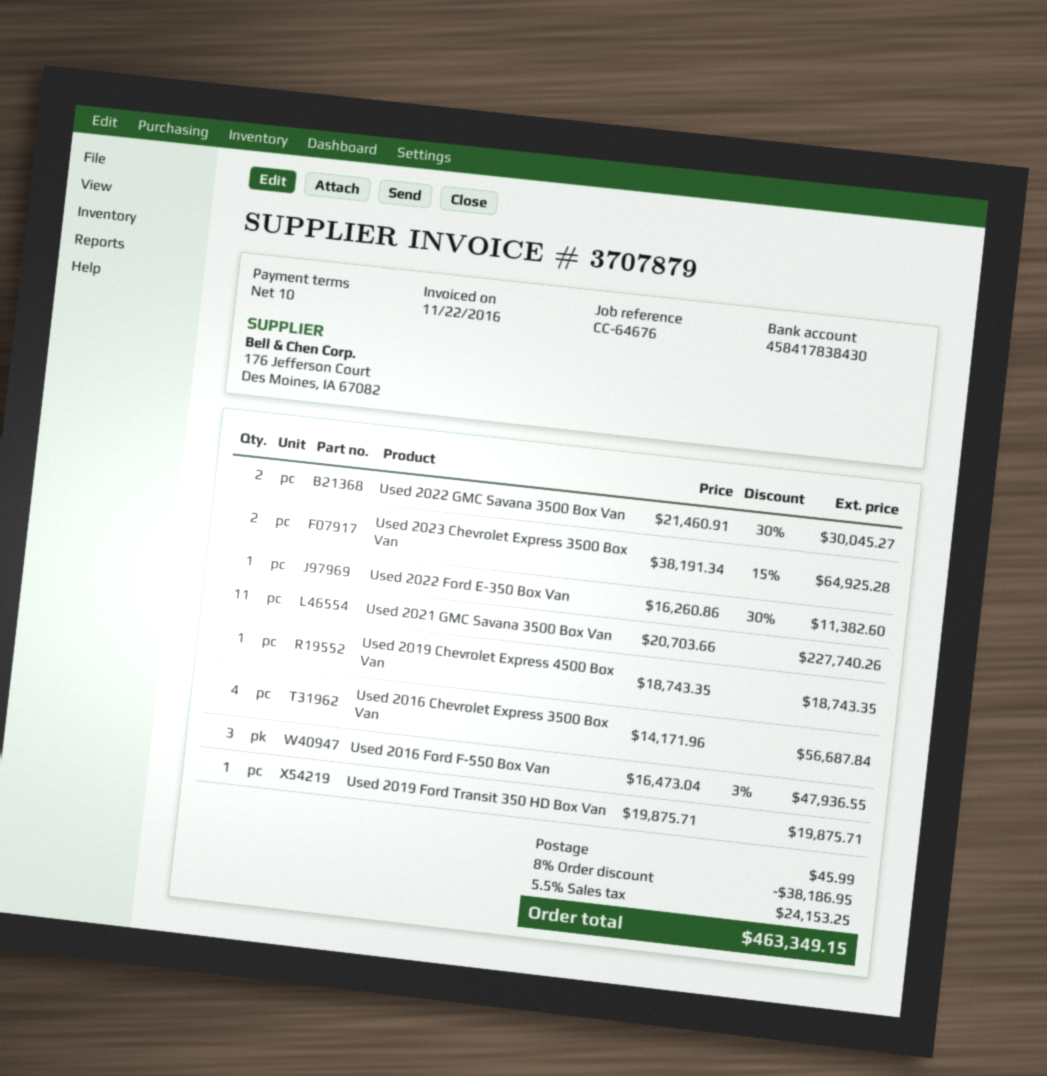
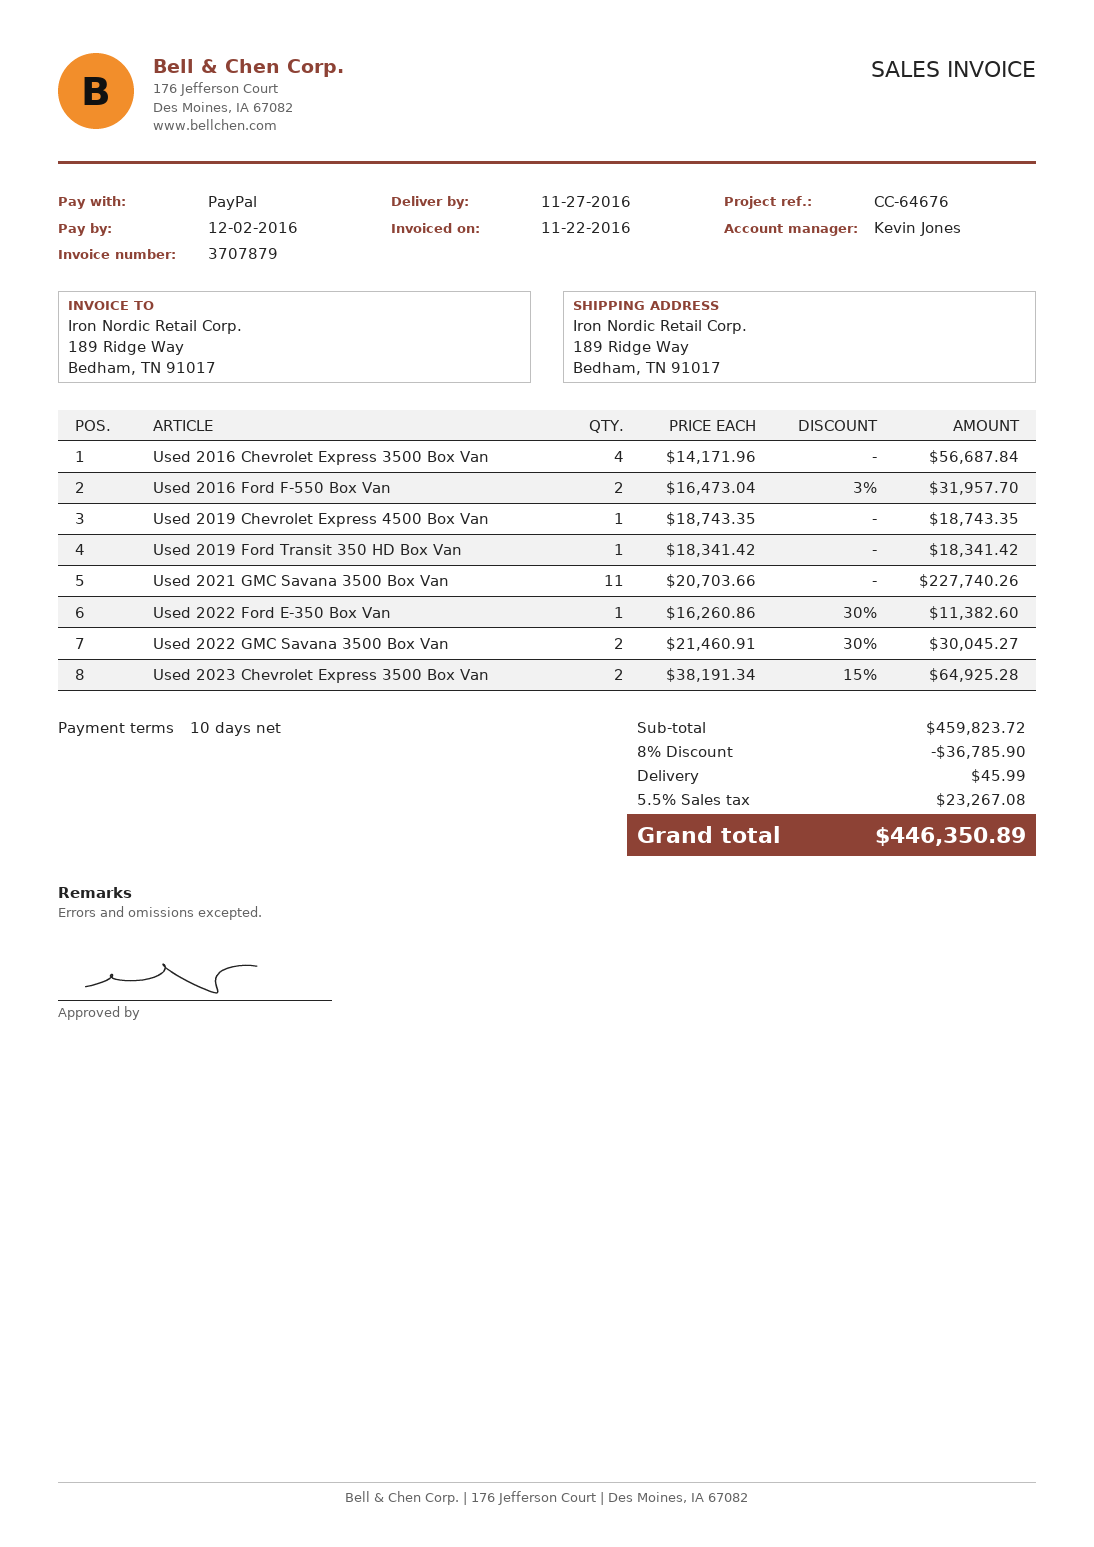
Used 2016 Ford F-550 Box Van: 3 x 16473.04 - 3% = 47936.55 -> 2 x 16473.04 - 3% = 31957.70
Used 2019 Ford Transit 350 HD Box Van: 1 x 19875.71 = 19875.71 -> 1 x 18341.42 = 18341.42
discount: 8% = 38186.95 -> 8% = 36785.90
tax: 5.5% = 24153.25 -> 5.5% = 23267.08
total: 463349.15 -> 446350.89

